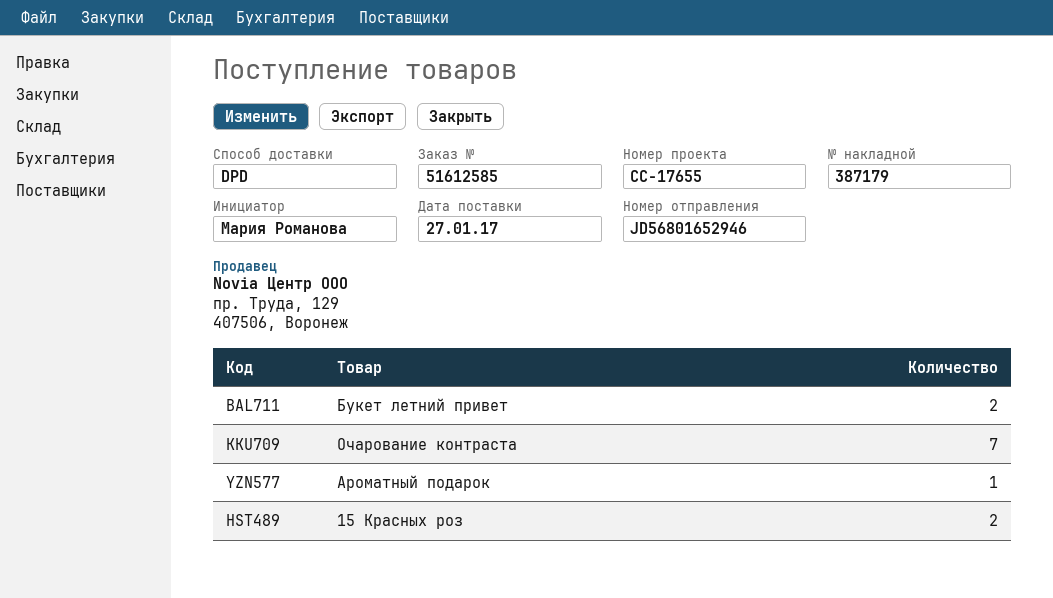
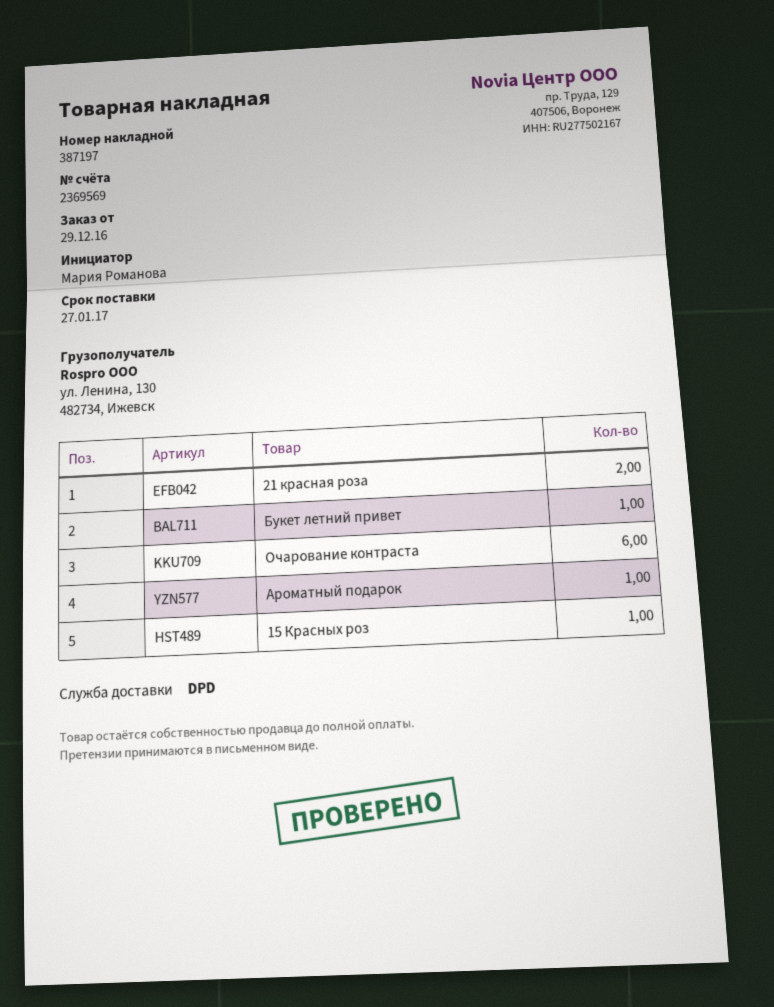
delivery note number: 387179 -> 387197
Букет летний привет: 2 -> 1
Очарование контраста: 7 -> 6
15 Красных роз: 2 -> 1
21 красная роза: none -> 2

